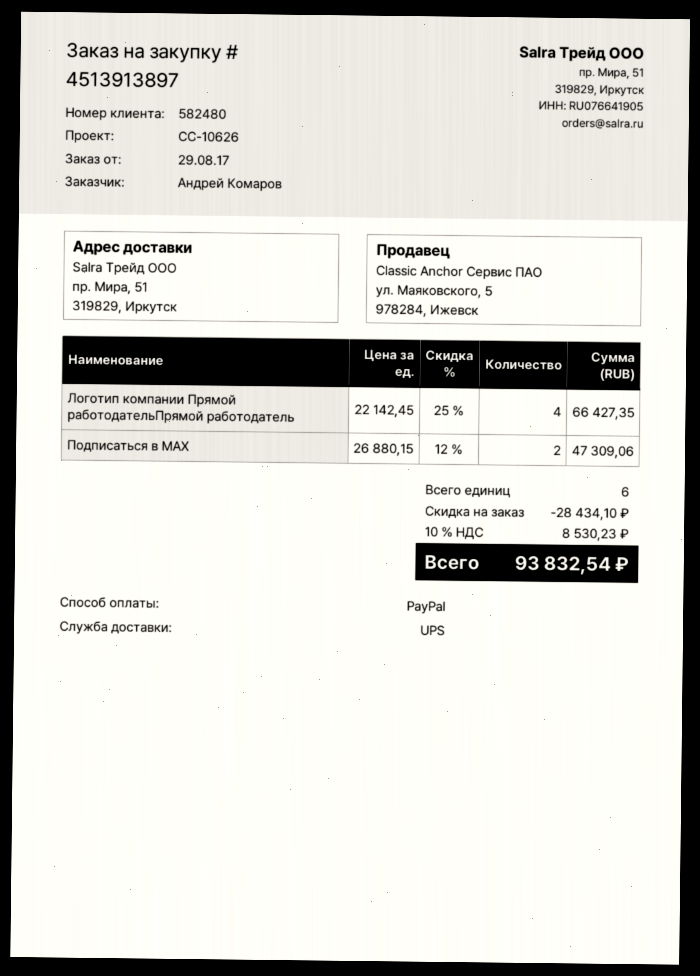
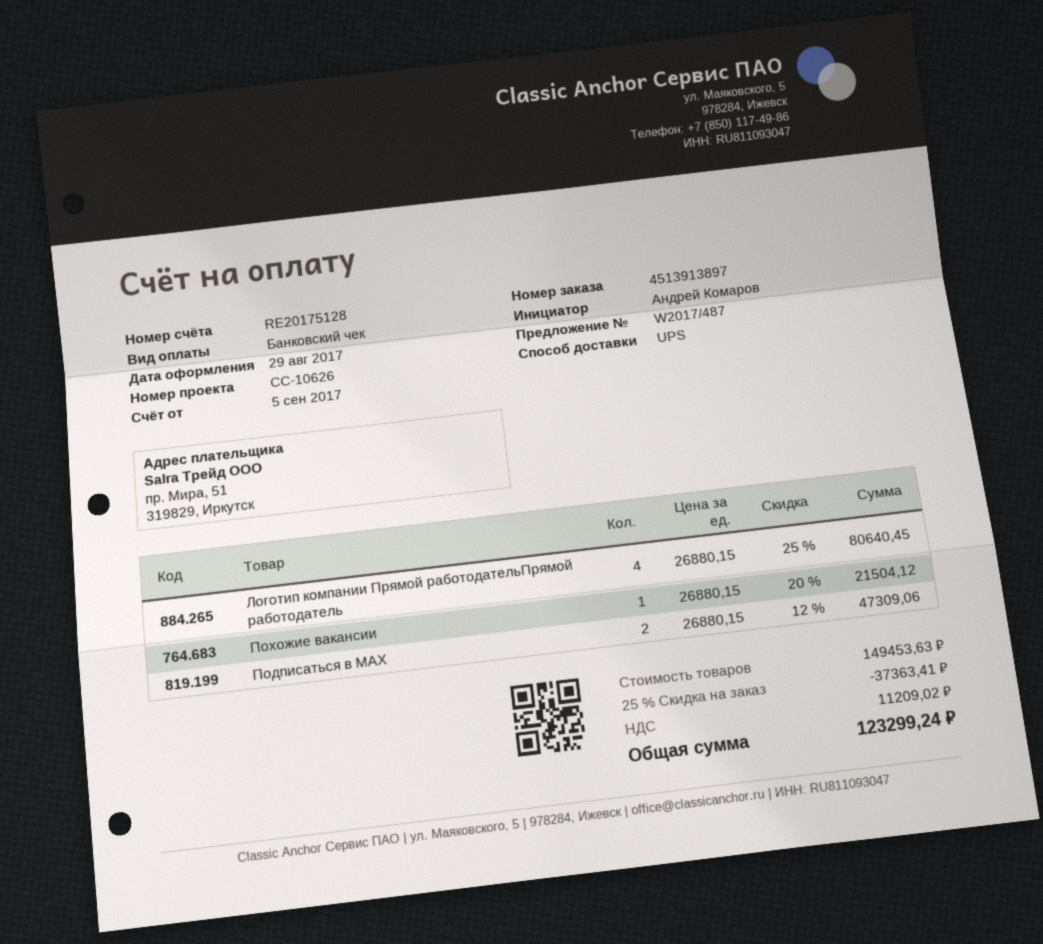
payment method: PayPal -> cheque
Логотип компании Прямой работодательПрямой работодатель: 4 x 22142.45 - 25% = 66427.35 -> 4 x 26880.15 - 25% = 80640.45
Похожие вакансии: none -> 1 x 26880.15 - 20% = 21504.12
discount: 28434.10 -> 37363.41
tax: 8530.23 -> 11209.02
total: 93832.54 -> 123299.24

